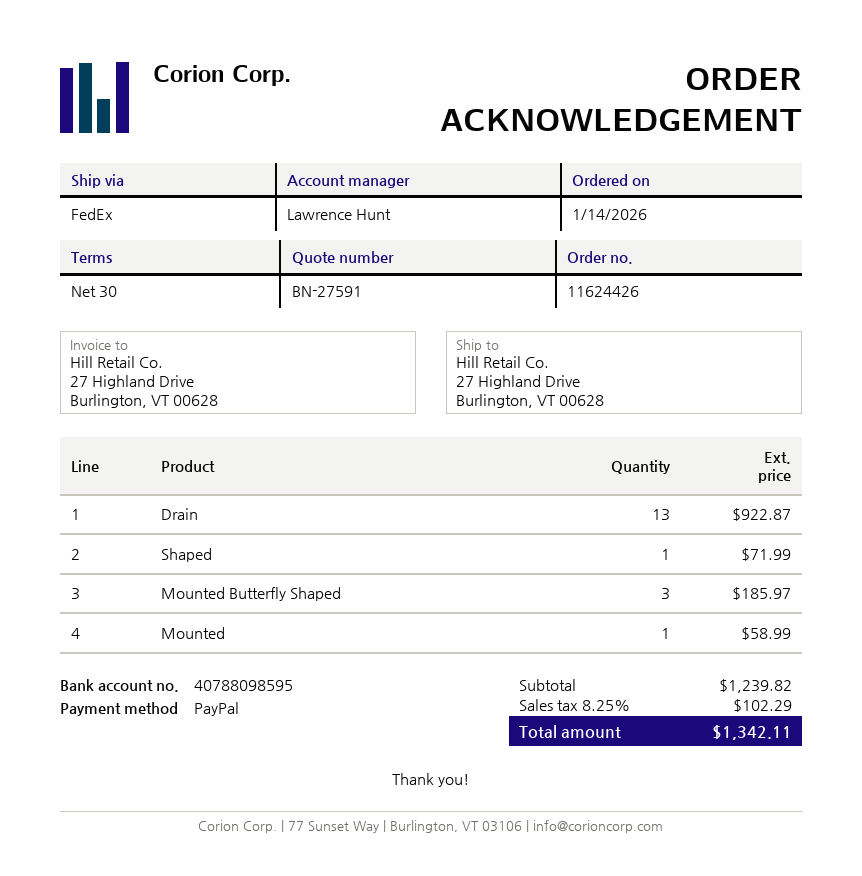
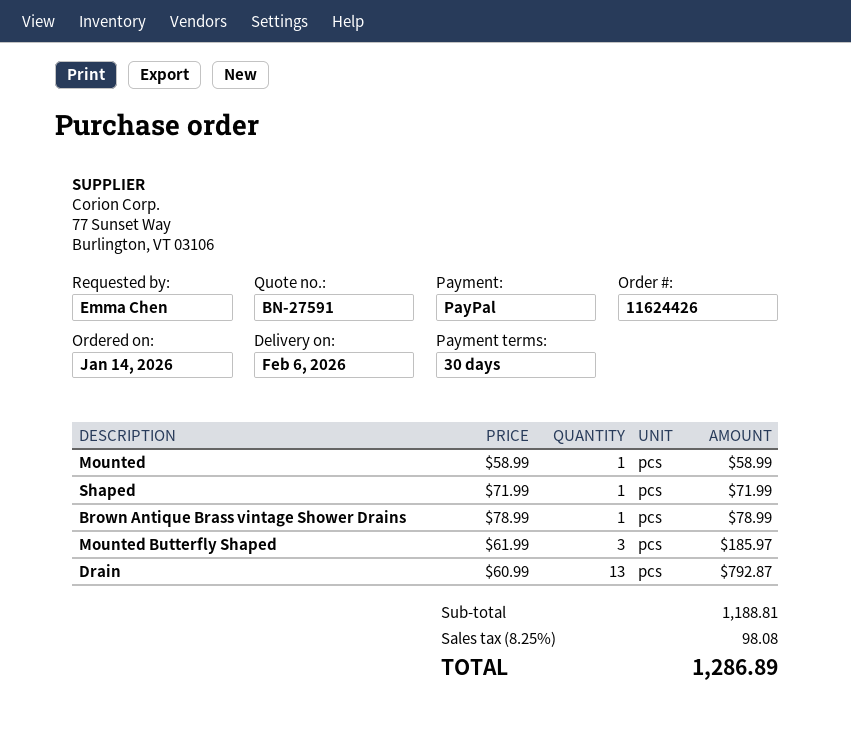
Drain: 13 for 922.87 -> 13 for 792.87
Brown Antique Brass vintage Shower Drains: none -> 1 for 78.99
subtotal: 1239.82 -> 1188.81
tax: 8.25% = 102.29 -> 8.25% = 98.08
total: 1342.11 -> 1286.89

